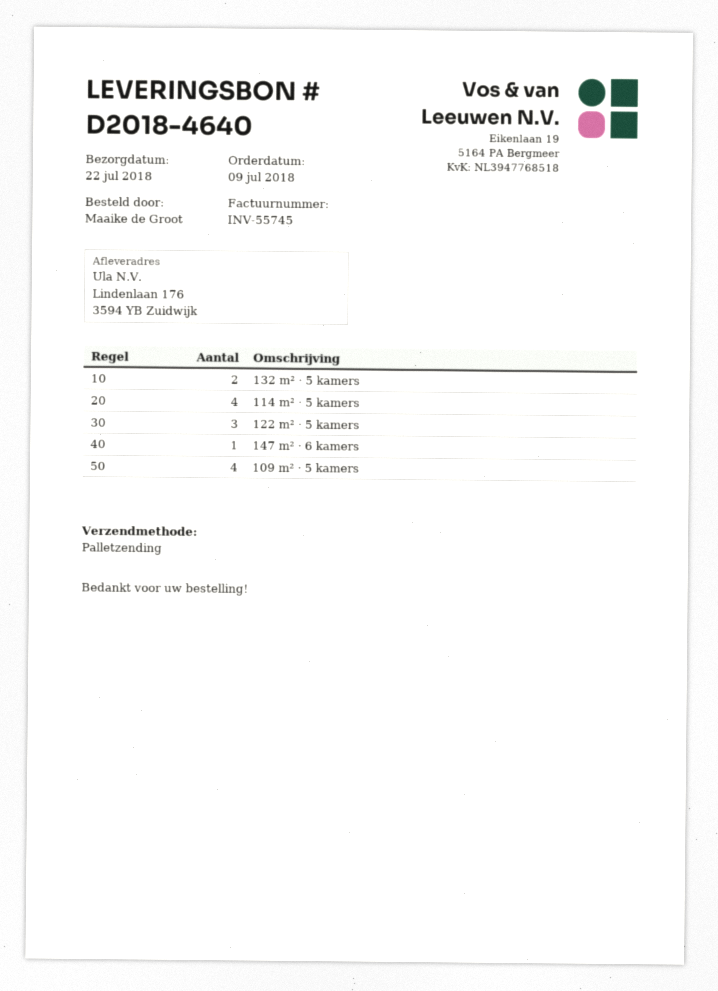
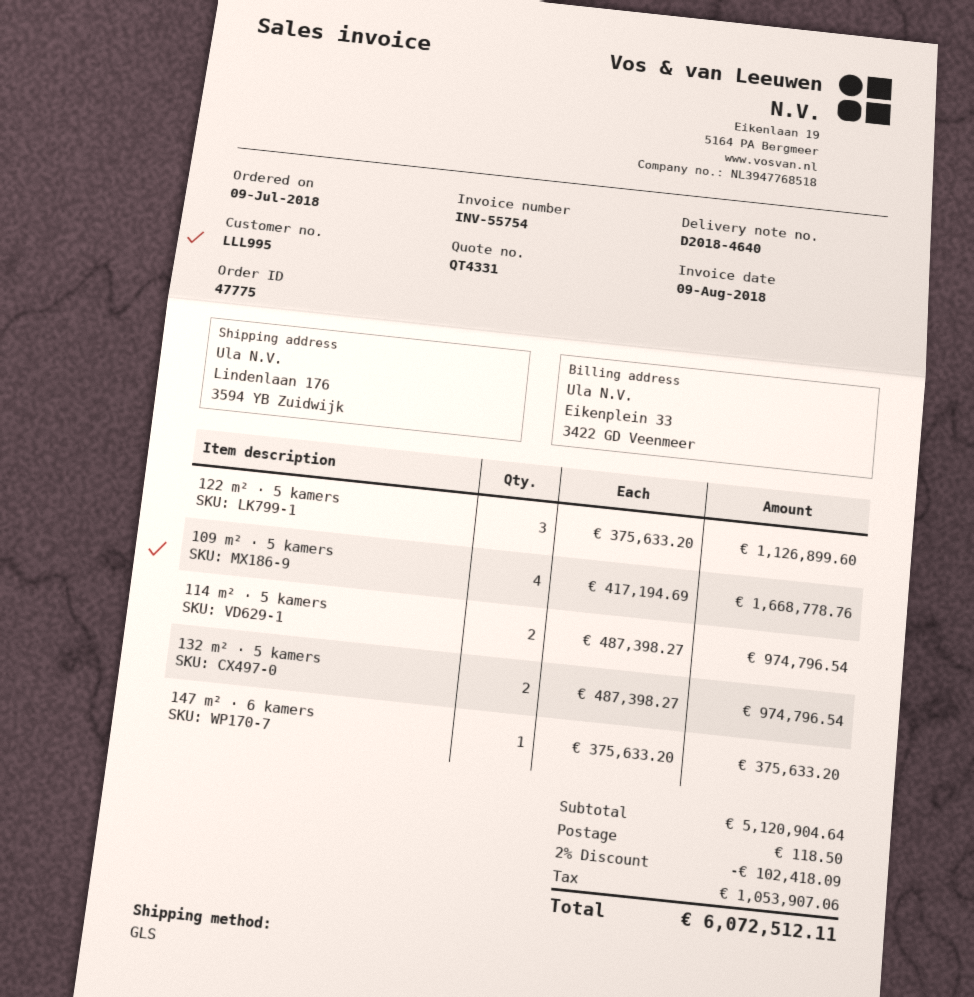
invoice number: INV-55745 -> INV-55754
shipping method: pallet freight -> GLS
114 m² · 5 kamers: 4 -> 2

